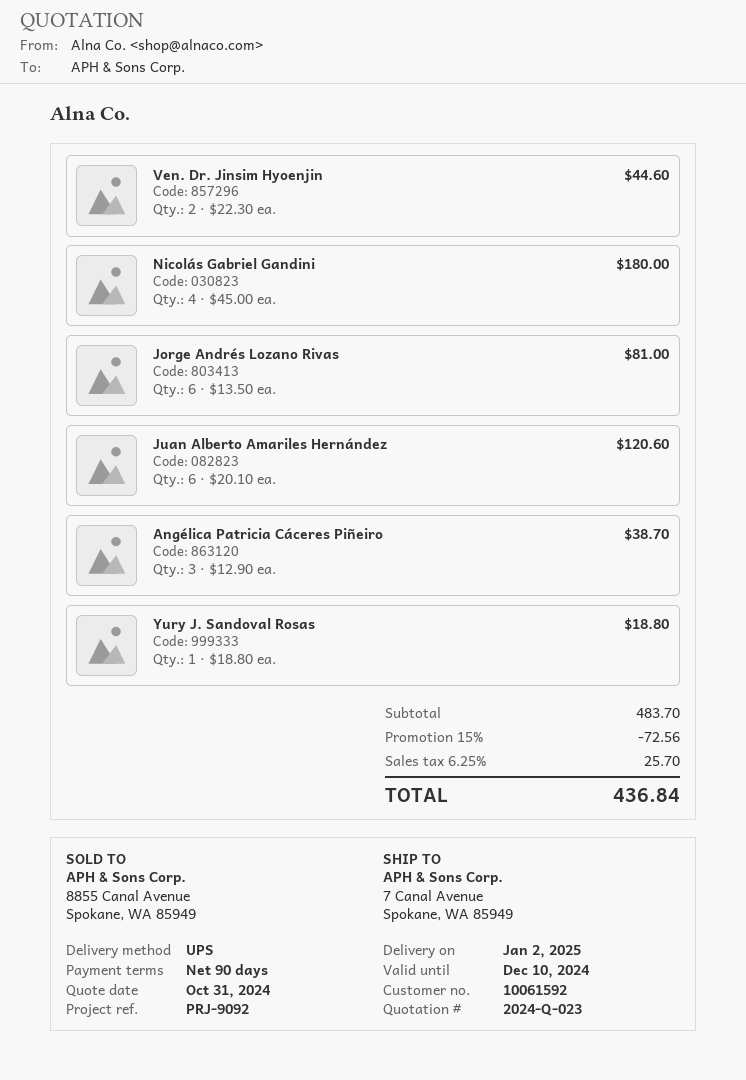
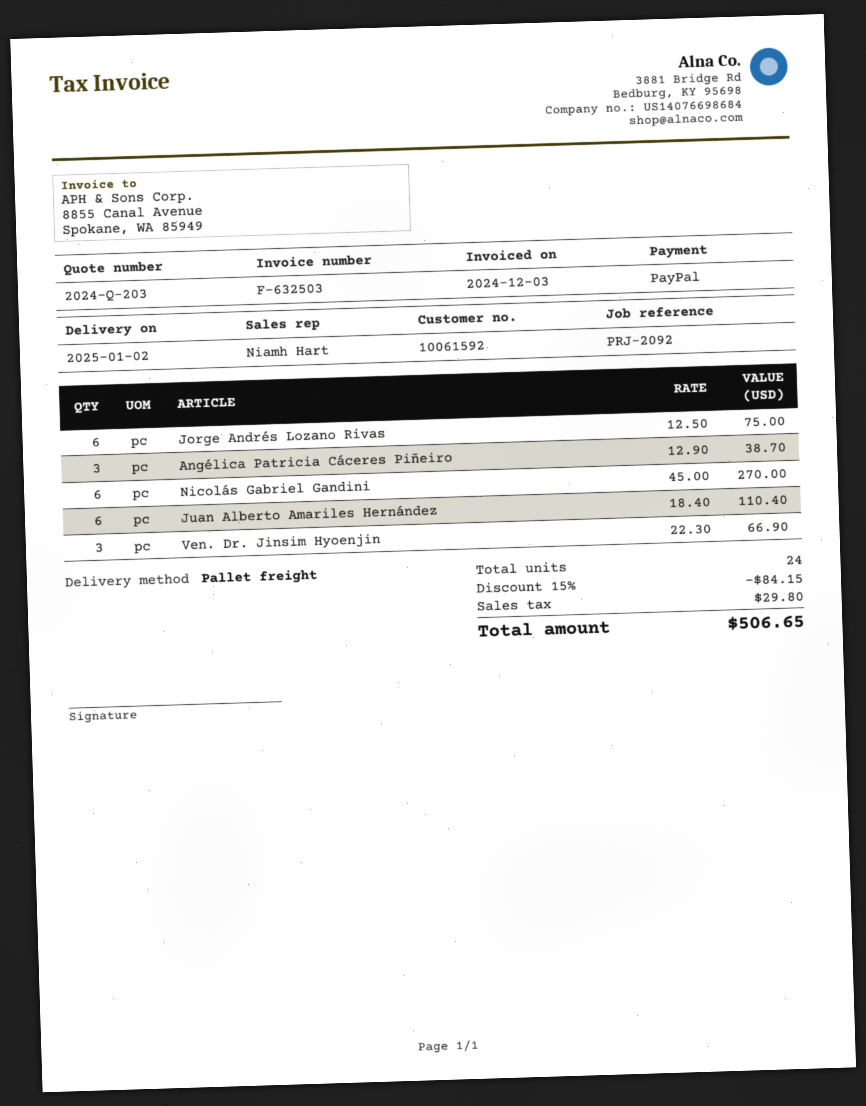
quote number: 2024-Q-023 -> 2024-Q-203
reference: PRJ-9092 -> PRJ-2092
shipping method: UPS -> pallet freight
Ven. Dr. Jinsim Hyoenjin: 2 x 22.30 = 44.60 -> 3 x 22.30 = 66.90
Nicolás Gabriel Gandini: 4 x 45.00 = 180.00 -> 6 x 45.00 = 270.00
Jorge Andrés Lozano Rivas: 6 x 13.50 = 81.00 -> 6 x 12.50 = 75.00
Juan Alberto Amariles Hernández: 6 x 20.10 = 120.60 -> 6 x 18.40 = 110.40
Yury J. Sandoval Rosas: 1 x 18.80 = 18.80 -> none
discount: 15% = 72.56 -> 15% = 84.15
tax: 25.70 -> 29.80
total: 436.84 -> 506.65

